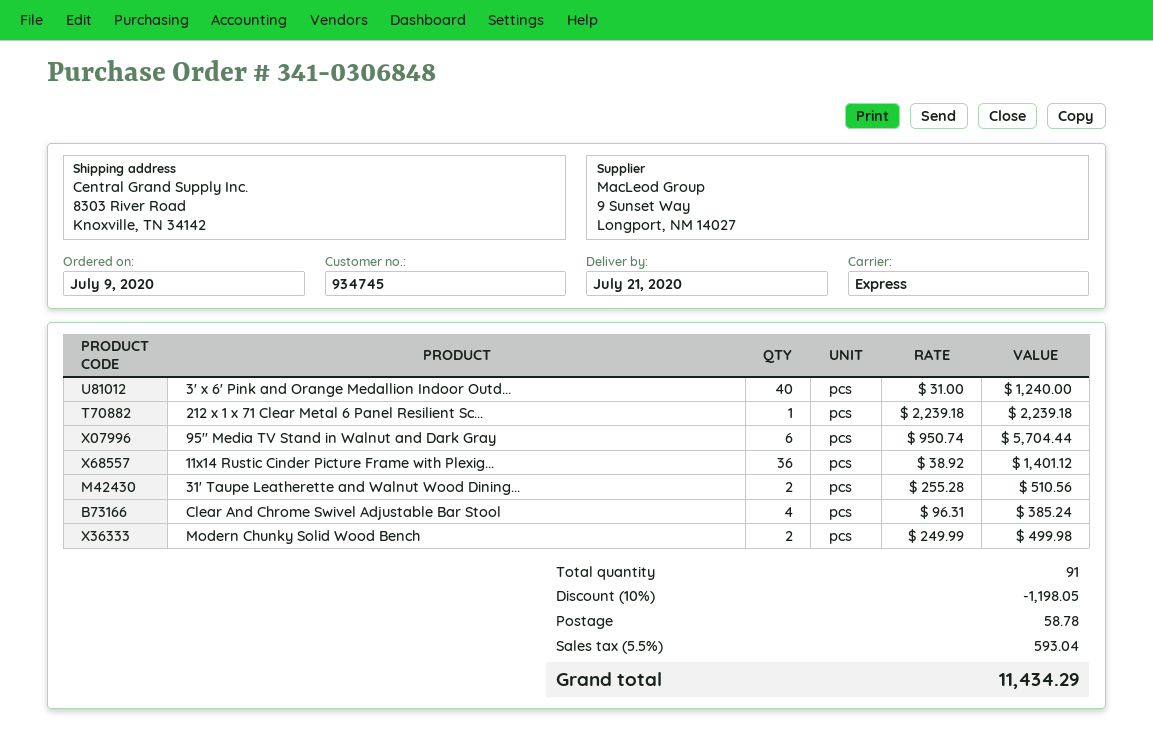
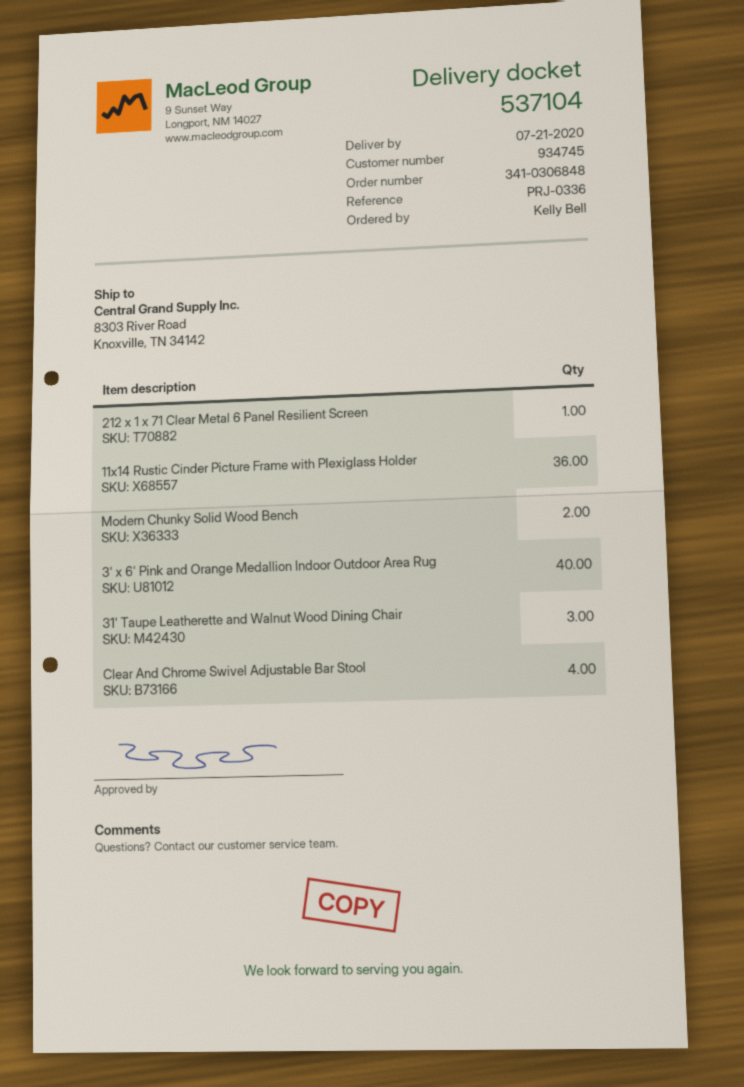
95" Media TV Stand in Walnut and Dark Gray: 6 -> none
31' Taupe Leatherette and Walnut Wood Dining...: 2 -> 3

